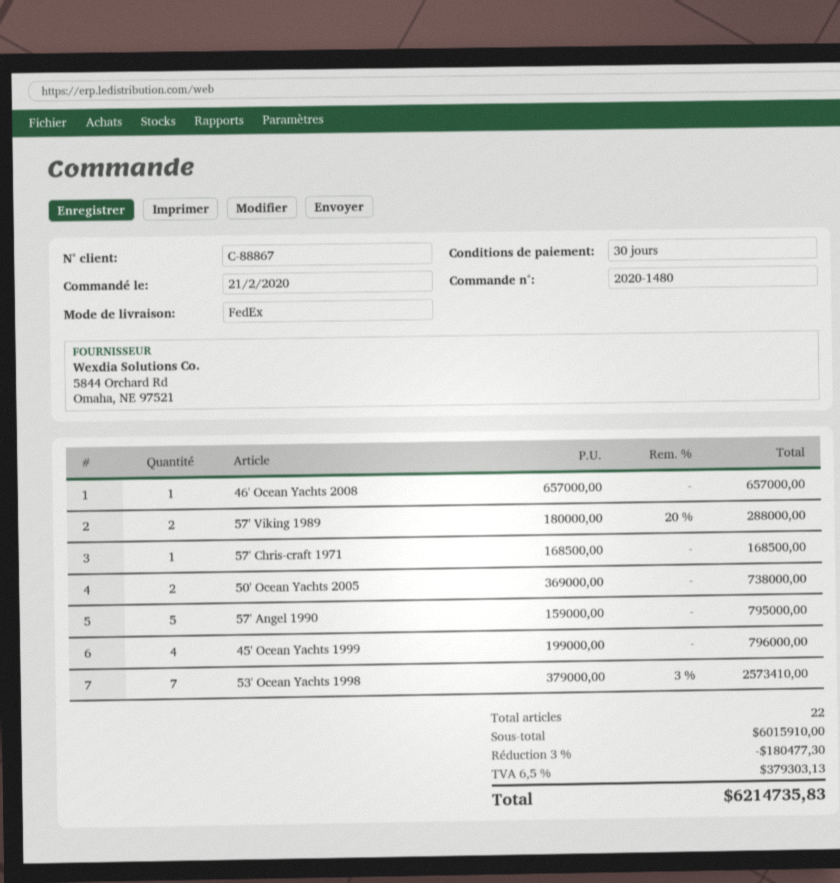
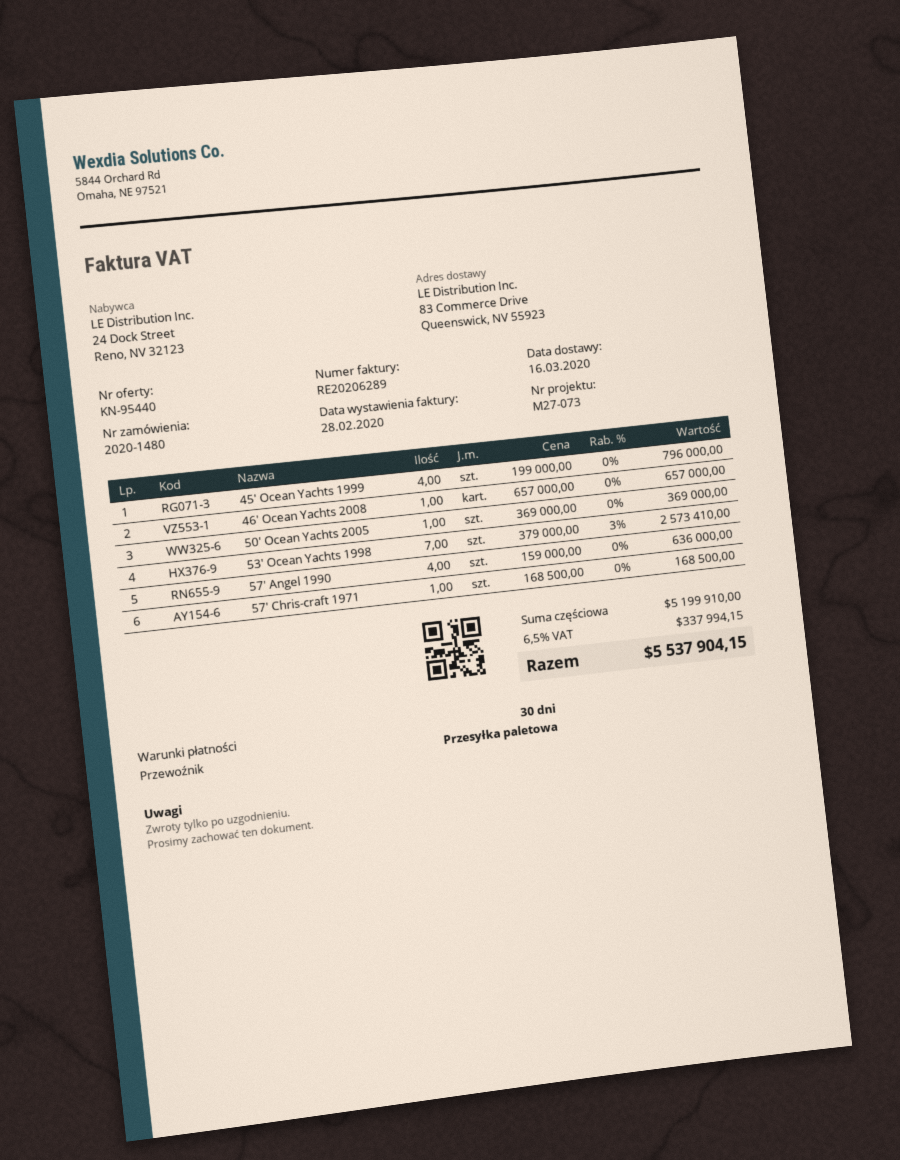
shipping method: FedEx -> pallet freight
57' Viking 1989: 2 x 180000.00 - 20% = 288000.00 -> none
50' Ocean Yachts 2005: 2 x 369000.00 = 738000.00 -> 1 x 369000.00 = 369000.00
57' Angel 1990: 5 x 159000.00 = 795000.00 -> 4 x 159000.00 = 636000.00
subtotal: 6015910.00 -> 5199910.00
discount: 3% = 180477.30 -> none
tax: 6.5% = 379303.13 -> 6.5% = 337994.15
total: 6214735.83 -> 5537904.15

